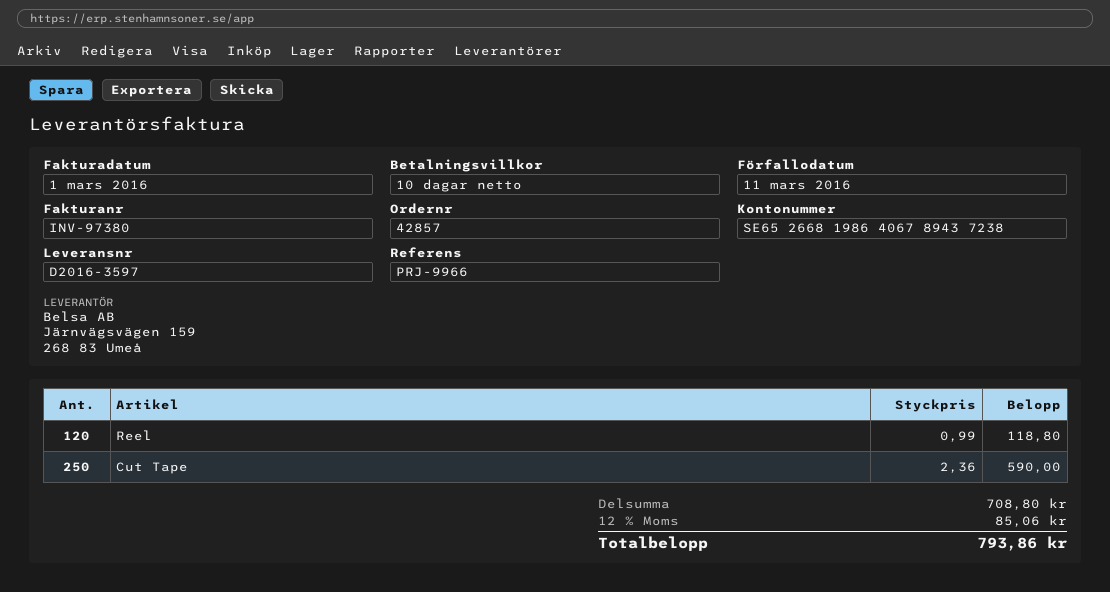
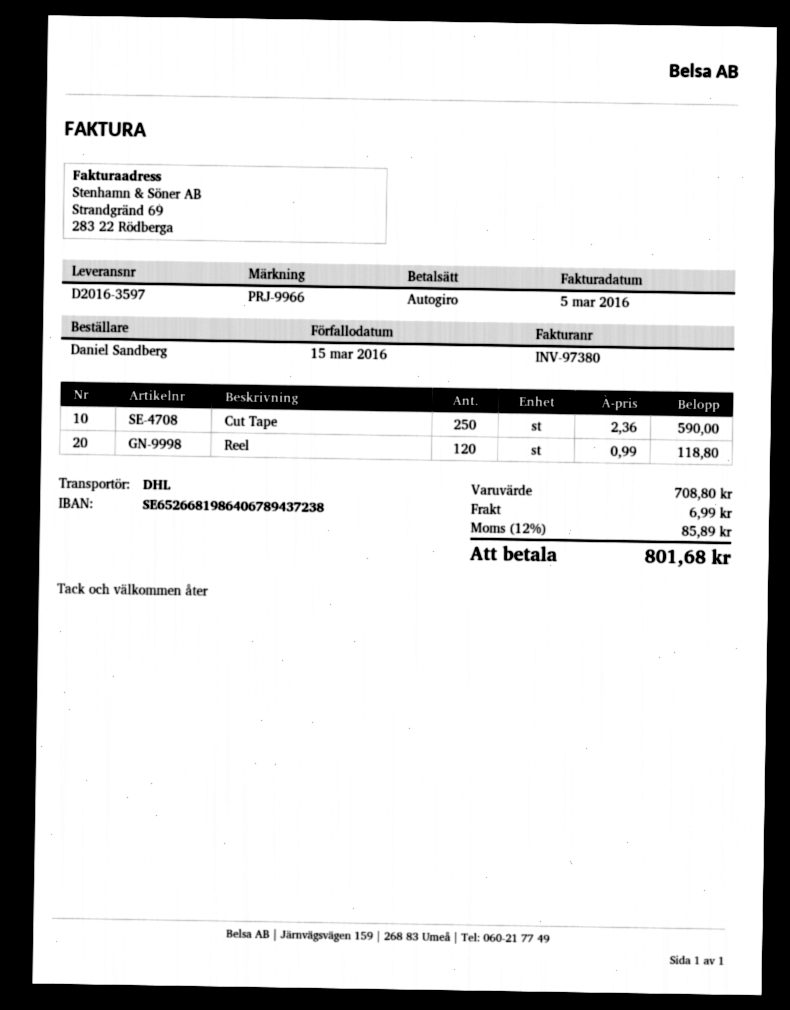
invoice date: 2016-03-01 -> 2016-03-05
due date: 2016-03-11 -> 2016-03-15
shipping: none -> 6.99
tax: 12% = 85.06 -> 12% = 85.89
total: 793.86 -> 801.68

